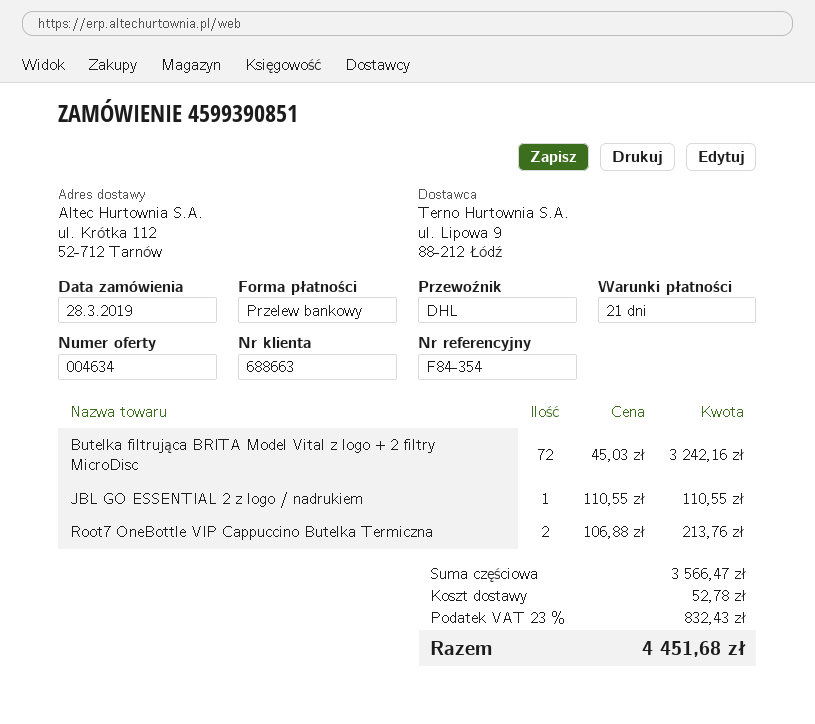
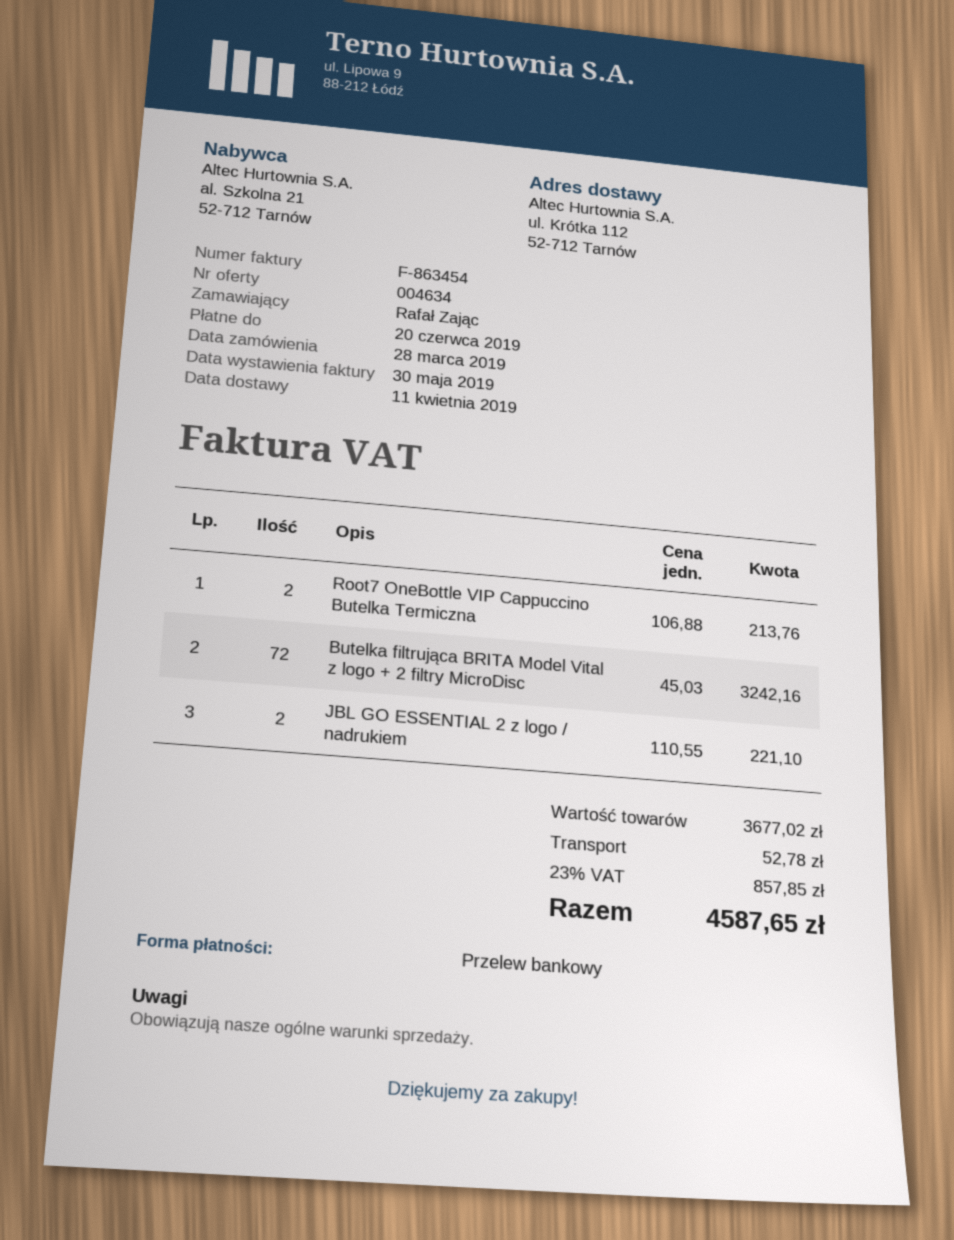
JBL GO ESSENTIAL 2 z logo / nadrukiem: 1 x 110.55 = 110.55 -> 2 x 110.55 = 221.10
subtotal: 3566.47 -> 3677.02
tax: 23% = 832.43 -> 23% = 857.85
total: 4451.68 -> 4587.65

